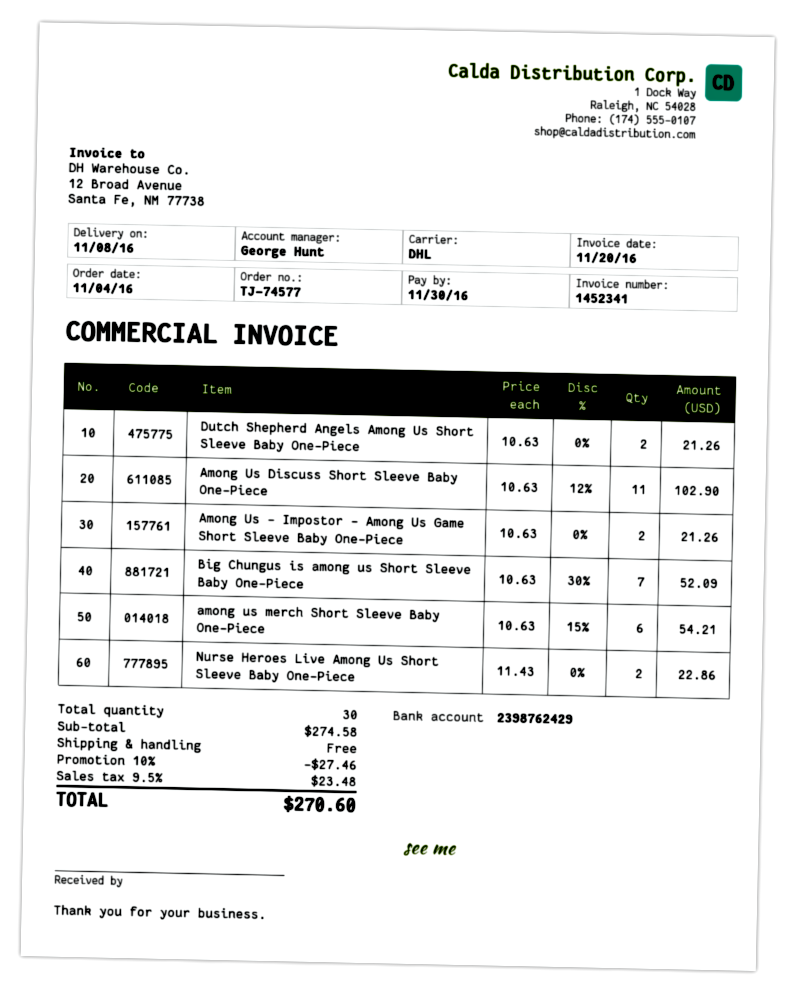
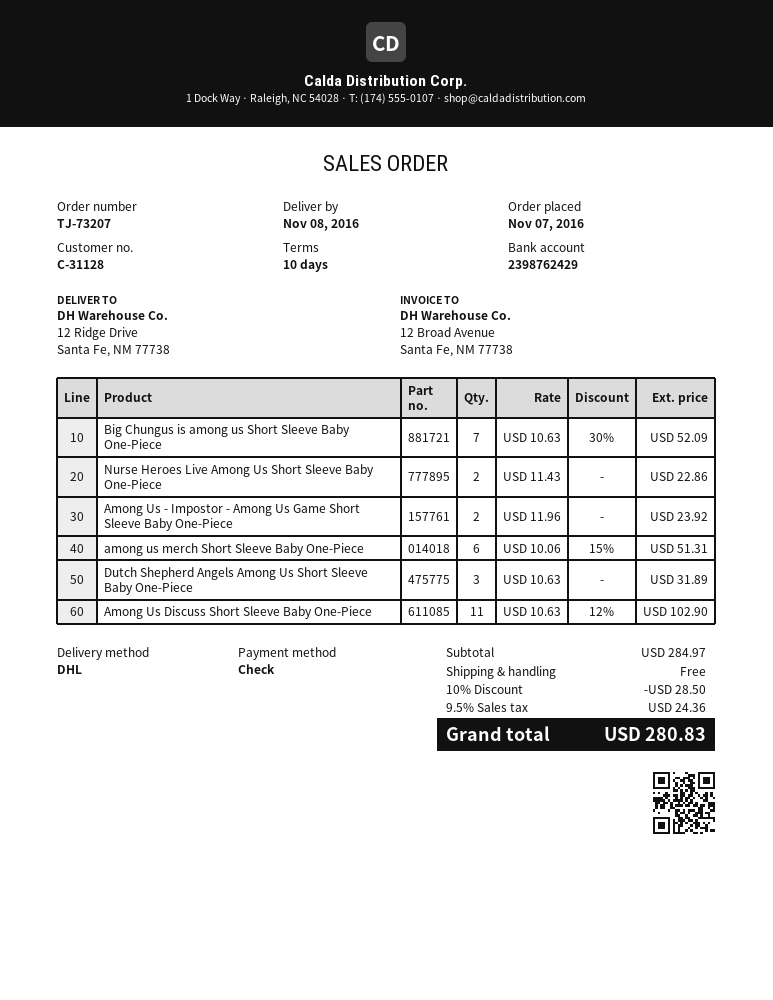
order number: TJ-74577 -> TJ-73207
order date: 2016-11-04 -> 2016-11-07
Dutch Shepherd Angels Among Us Short Sleeve Baby One-Piece: 2 x 10.63 = 21.26 -> 3 x 10.63 = 31.89
Among Us - Impostor - Among Us Game Short Sleeve Baby One-Piece: 2 x 10.63 = 21.26 -> 2 x 11.96 = 23.92
among us merch Short Sleeve Baby One-Piece: 6 x 10.63 - 15% = 54.21 -> 6 x 10.06 - 15% = 51.31
subtotal: 274.58 -> 284.97
discount: 10% = 27.46 -> 10% = 28.50
tax: 9.5% = 23.48 -> 9.5% = 24.36
total: 270.60 -> 280.83

